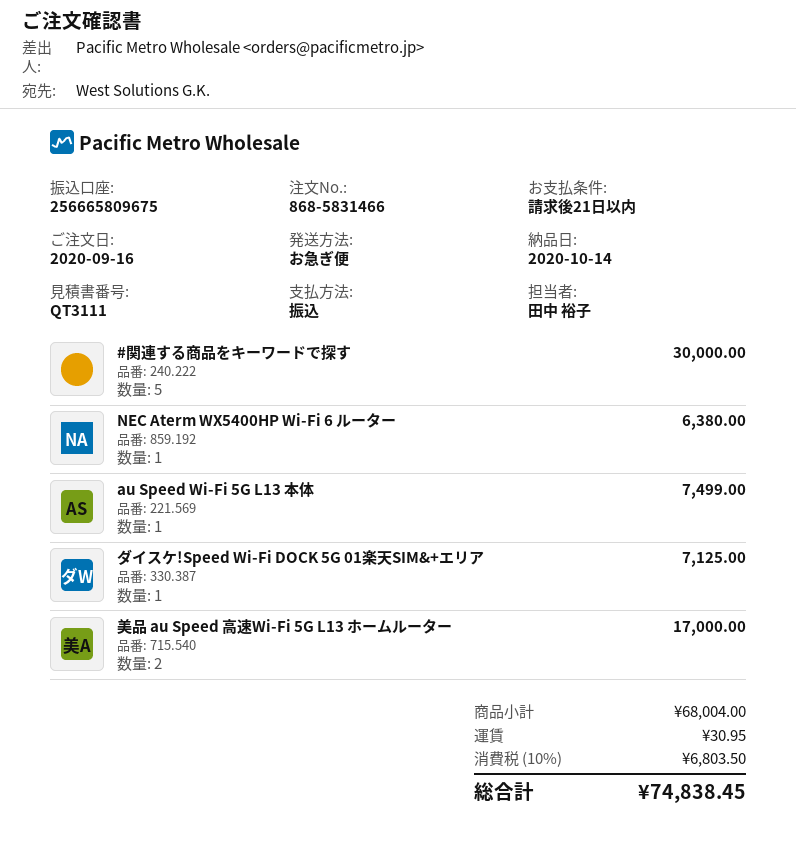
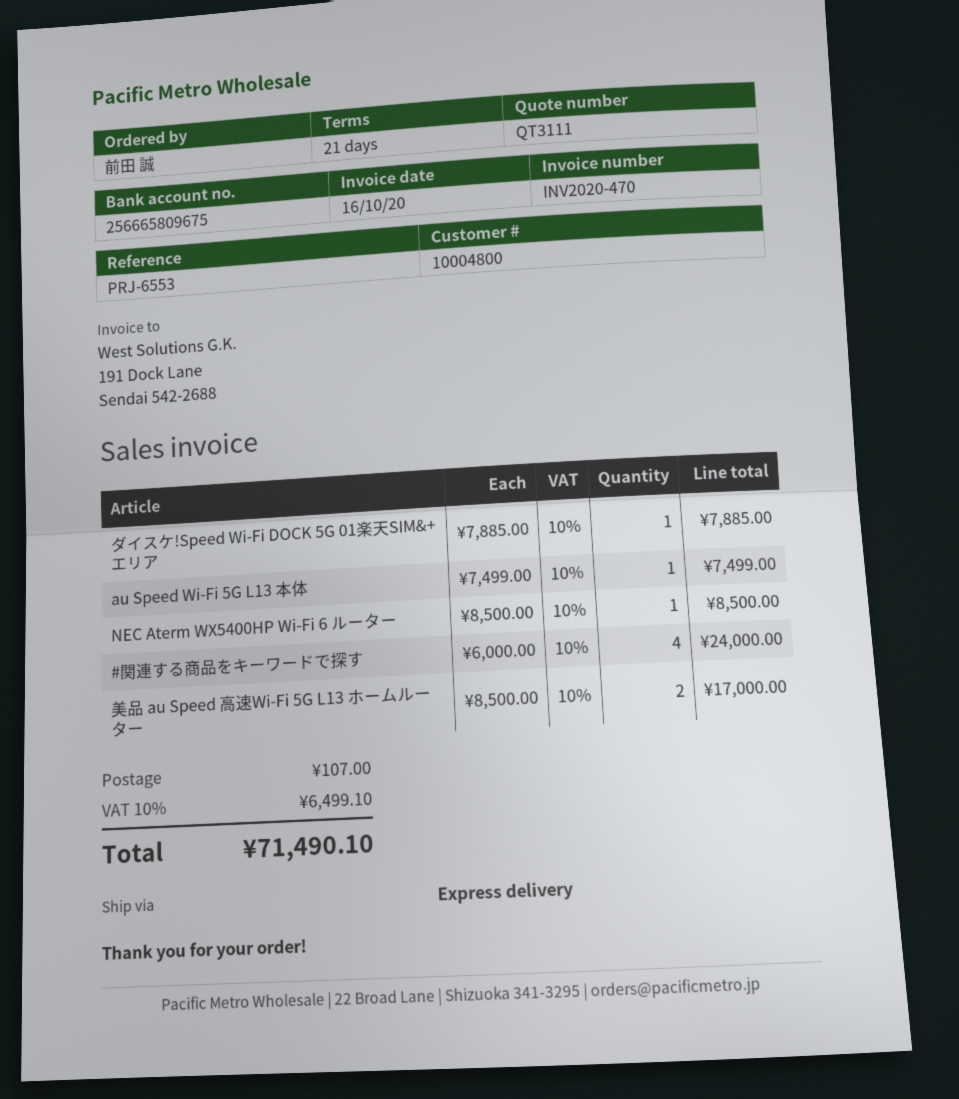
#関連する商品をキーワードで探す: 5 for 30000.00 -> 4 for 24000.00
NEC Aterm WX5400HP Wi-Fi 6 ルーター: 1 for 6380.00 -> 1 for 8500.00
ダイスケ!Speed Wi-Fi DOCK 5G 01楽天SIM&+エリア: 1 for 7125.00 -> 1 for 7885.00
shipping: 30.95 -> 107.00
tax: 10% = 6803.50 -> 10% = 6499.10
total: 74838.45 -> 71490.10

